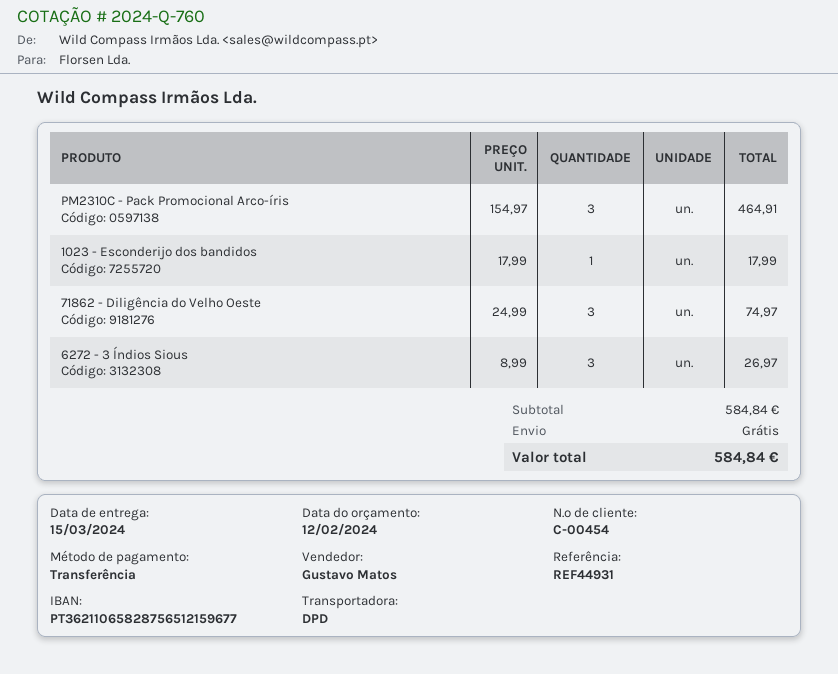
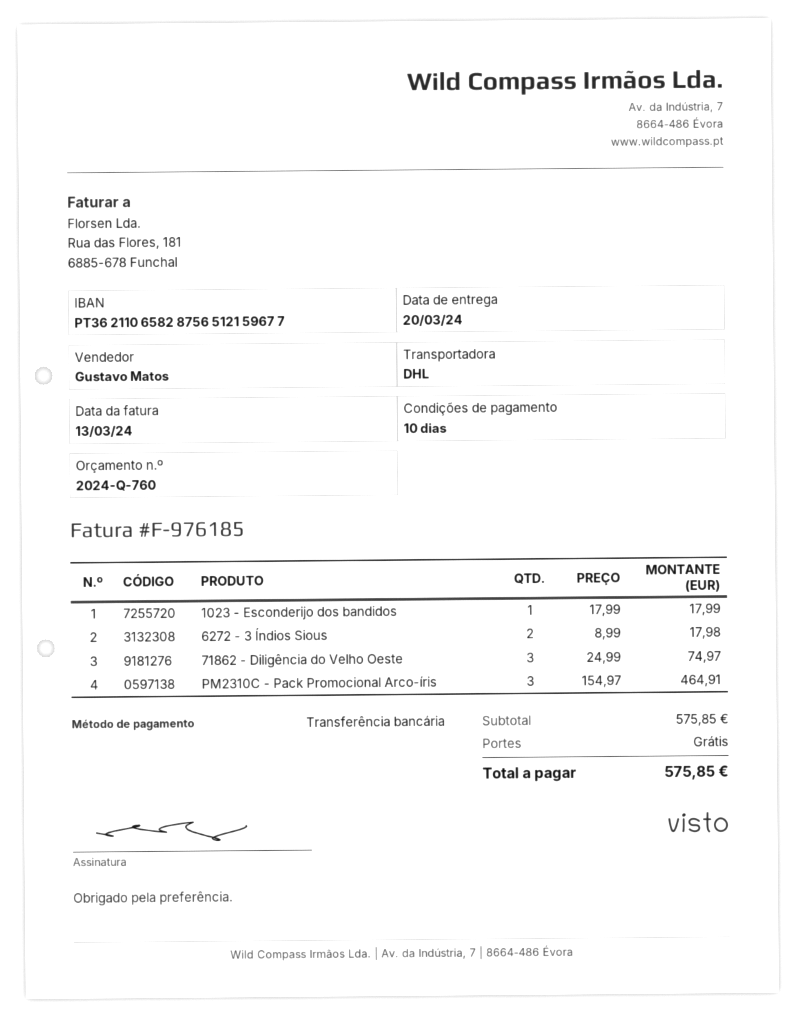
delivery date: 2024-03-15 -> 2024-03-20
shipping method: DPD -> DHL
6272 - 3 Índios Sious: 3 x 8.99 = 26.97 -> 2 x 8.99 = 17.98
subtotal: 584.84 -> 575.85
total: 584.84 -> 575.85

